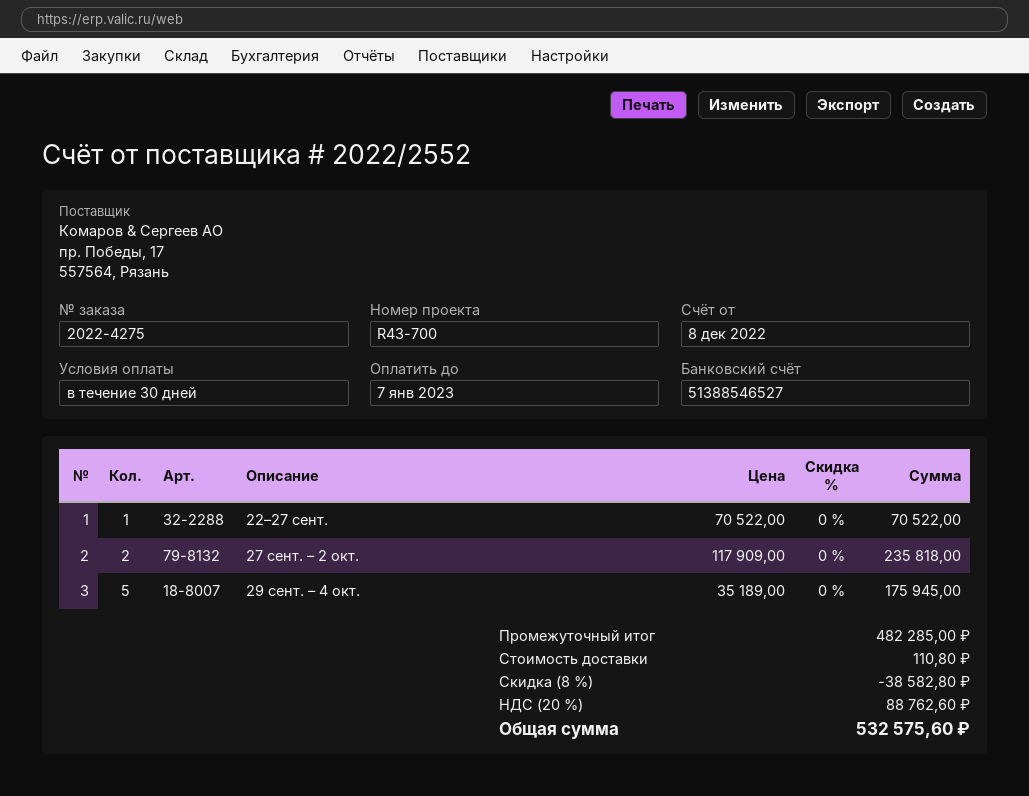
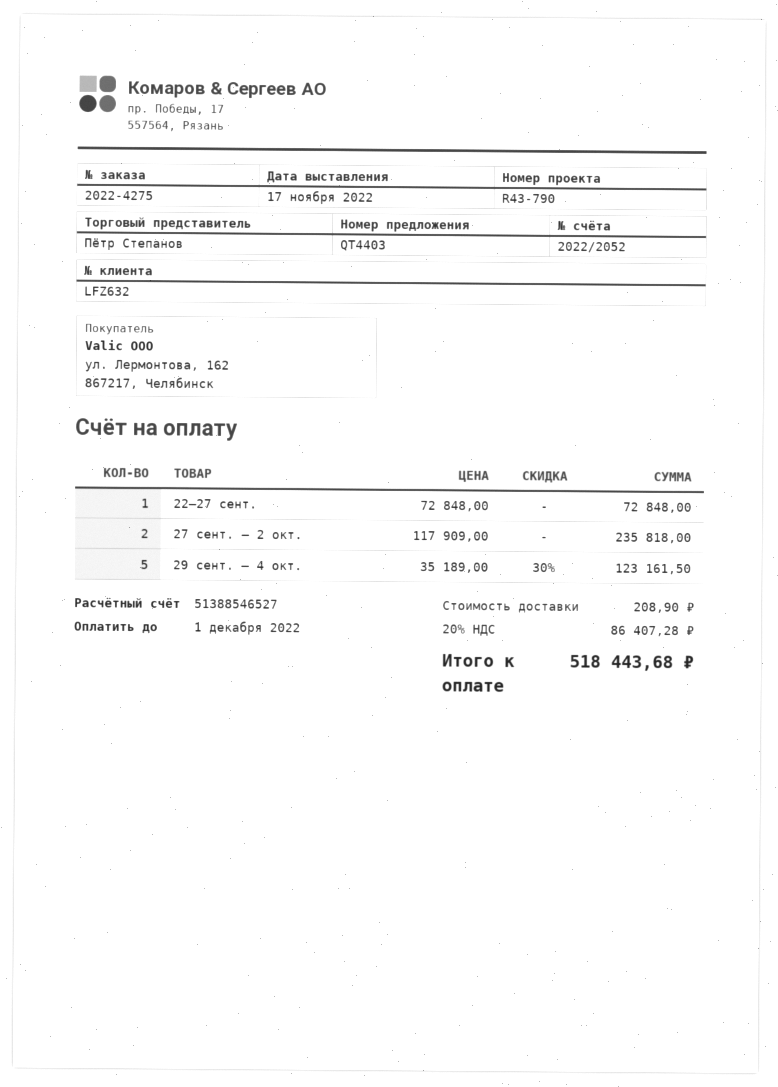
invoice number: 2022/2552 -> 2022/2052
invoice date: 2022-12-08 -> 2022-11-17
due date: 2023-01-07 -> 2022-12-01
reference: R43-700 -> R43-790
22–27 сент.: 1 x 70522.00 = 70522.00 -> 1 x 72848.00 = 72848.00
29 сент. – 4 окт.: 5 x 35189.00 = 175945.00 -> 5 x 35189.00 - 30% = 123161.50
discount: 8% = 38582.80 -> none
shipping: 110.80 -> 208.90
tax: 20% = 88762.60 -> 20% = 86407.28
total: 532575.60 -> 518443.68

